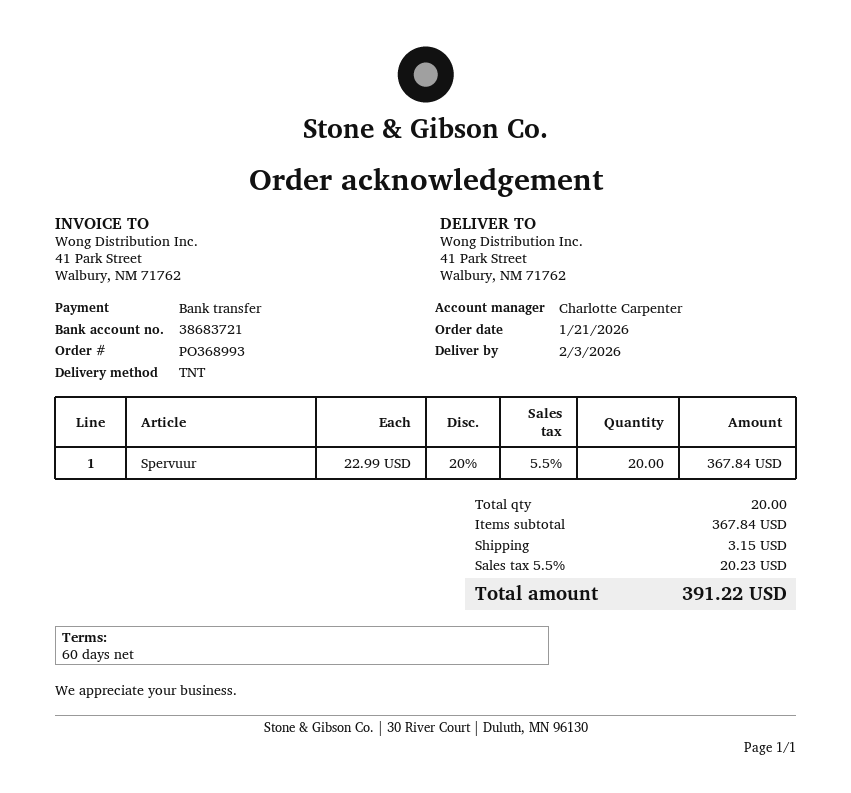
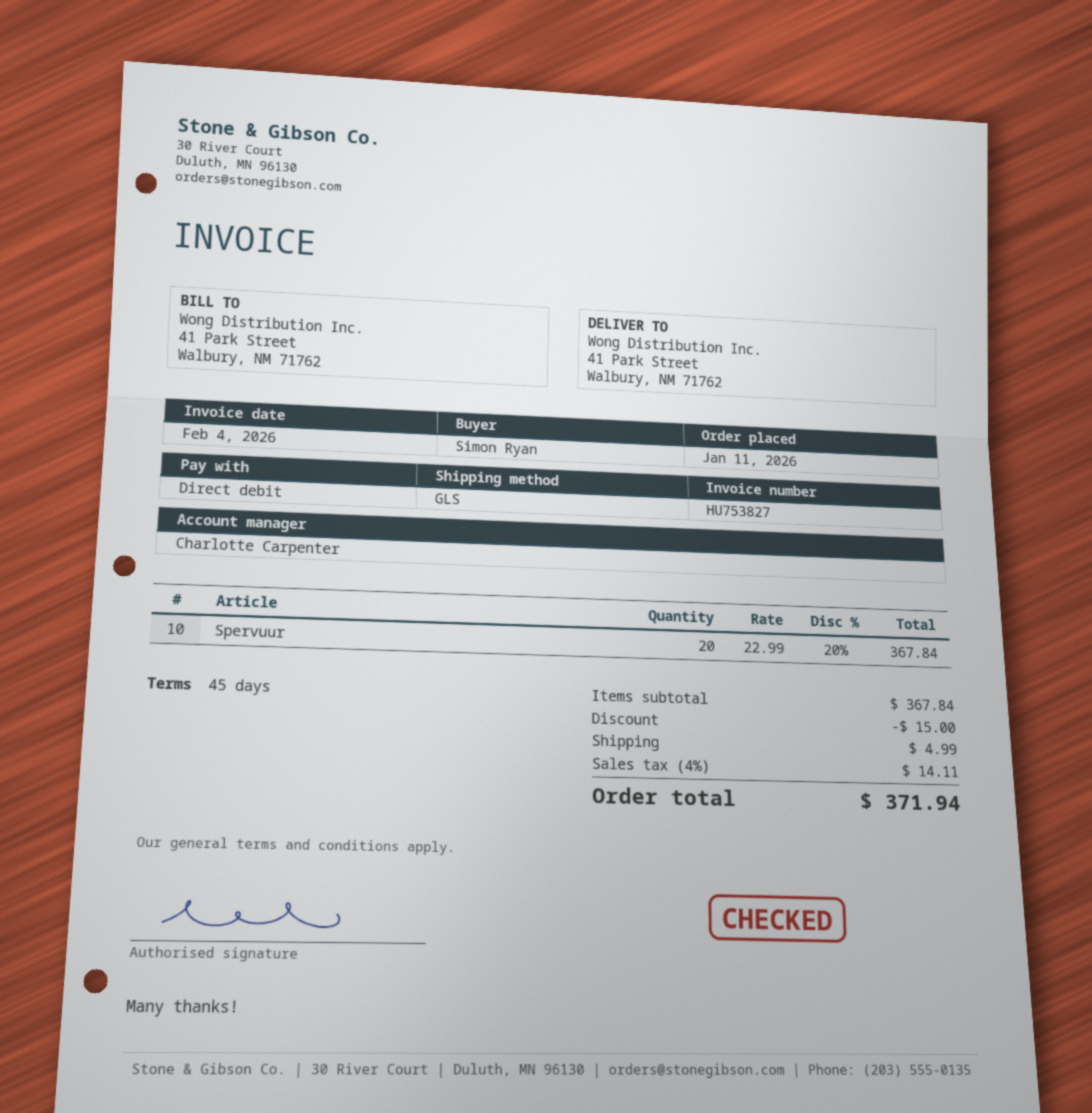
order date: 2026-01-21 -> 2026-01-11
payment terms: 60 days -> 45 days
payment method: bank transfer -> direct debit
shipping method: TNT -> GLS
discount: none -> 15.00
shipping: 3.15 -> 4.99
tax: 5.5% = 20.23 -> 4% = 14.11
total: 391.22 -> 371.94

